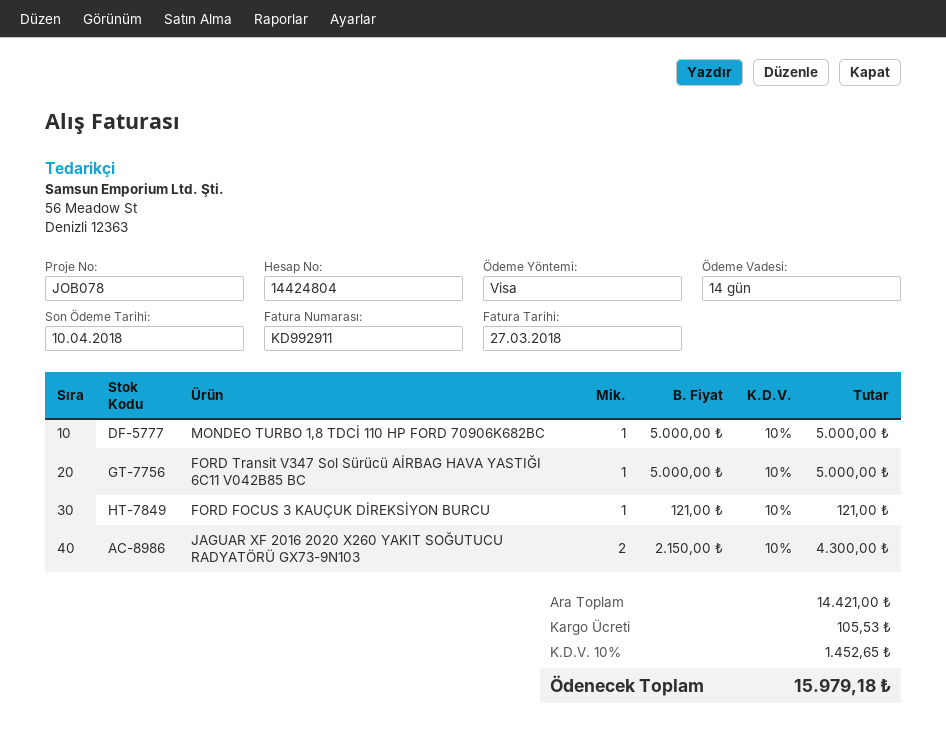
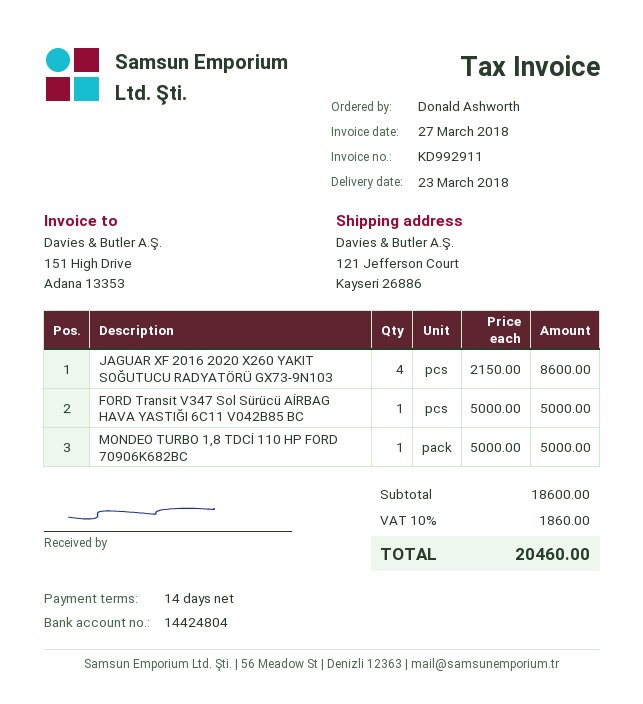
FORD FOCUS 3 KAUÇUK DİREKSİYON BURCU: 1 x 121.00 = 121.00 -> none
JAGUAR XF 2016 2020 X260 YAKIT SOĞUTUCU RADYATÖRÜ GX73-9N103: 2 x 2150.00 = 4300.00 -> 4 x 2150.00 = 8600.00
subtotal: 14421.00 -> 18600.00
shipping: 105.53 -> none
tax: 10% = 1452.65 -> 10% = 1860.00
total: 15979.18 -> 20460.00

